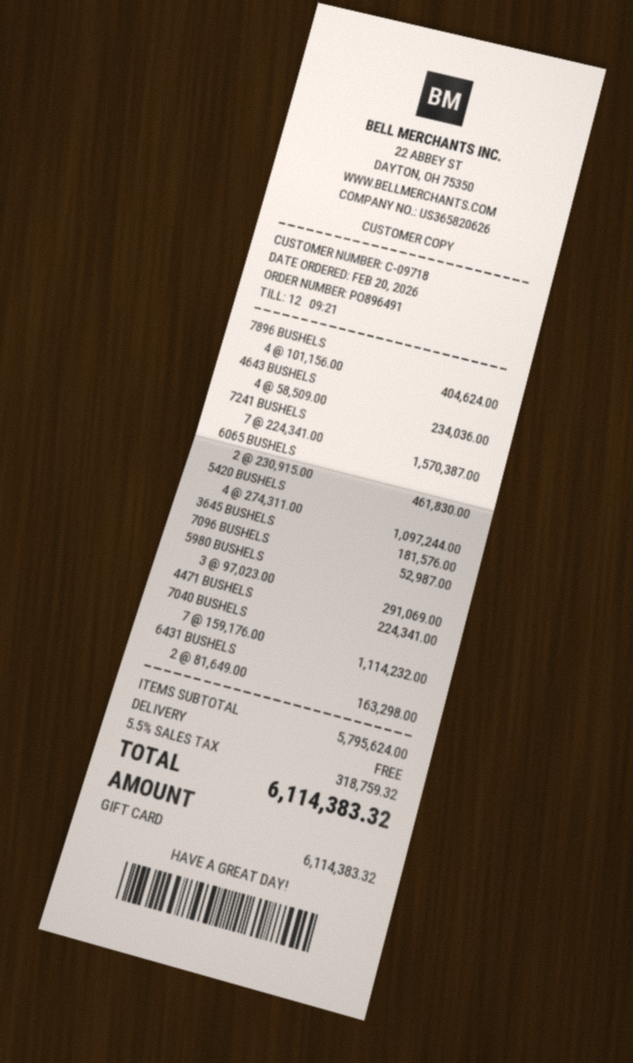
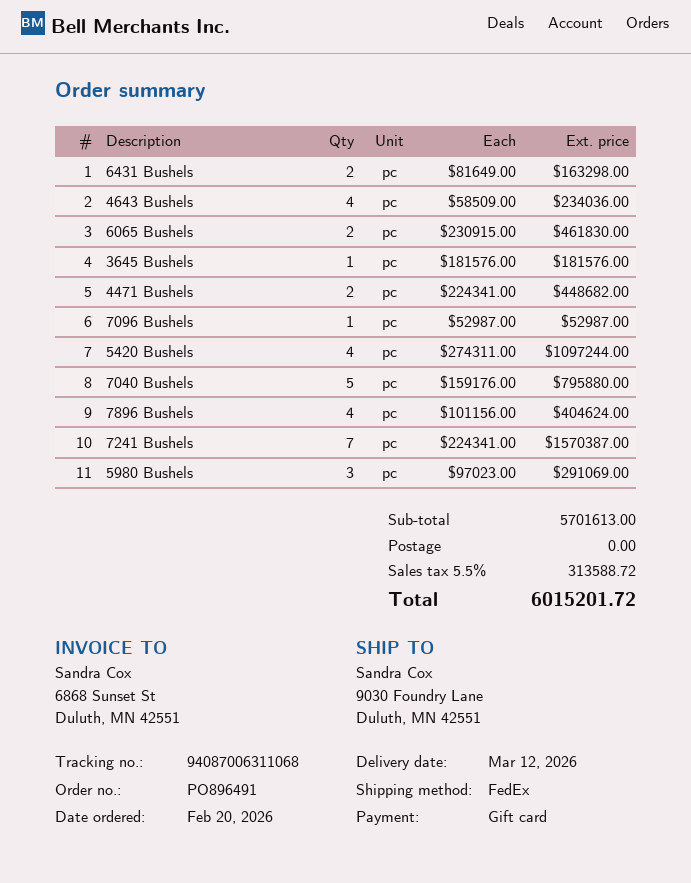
4471 BUSHELS: 1 x 224341.00 = 224341.00 -> 2 x 224341.00 = 448682.00
7040 BUSHELS: 7 x 159176.00 = 1114232.00 -> 5 x 159176.00 = 795880.00
subtotal: 5795624.00 -> 5701613.00
tax: 5.5% = 318759.32 -> 5.5% = 313588.72
total: 6114383.32 -> 6015201.72

